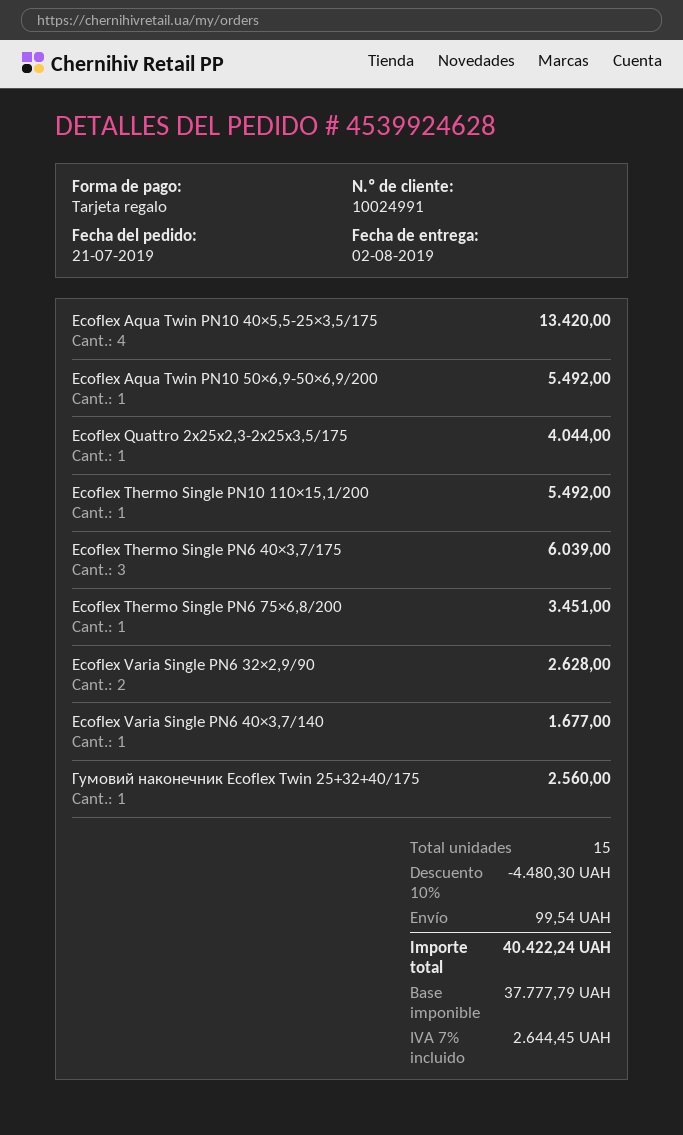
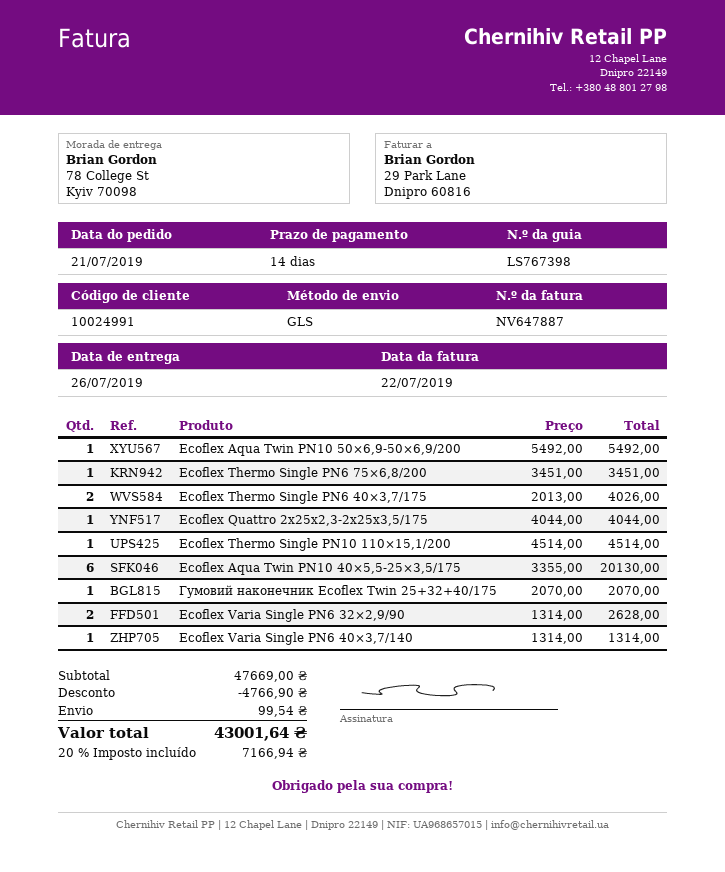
delivery date: 2019-08-02 -> 2019-07-26
Ecoflex Aqua Twin PN10 40×5,5-25×3,5/175: 4 for 13420.00 -> 6 for 20130.00
Ecoflex Thermo Single PN10 110×15,1/200: 1 for 5492.00 -> 1 for 4514.00
Ecoflex Thermo Single PN6 40×3,7/175: 3 for 6039.00 -> 2 for 4026.00
Ecoflex Varia Single PN6 40×3,7/140: 1 for 1677.00 -> 1 for 1314.00
Гумовий наконечник Ecoflex Twin 25+32+40/175: 1 for 2560.00 -> 1 for 2070.00
discount: 4480.30 -> 4766.90
tax: 7% = 2644.45 -> 20% = 7166.94
total: 40422.24 -> 43001.64

